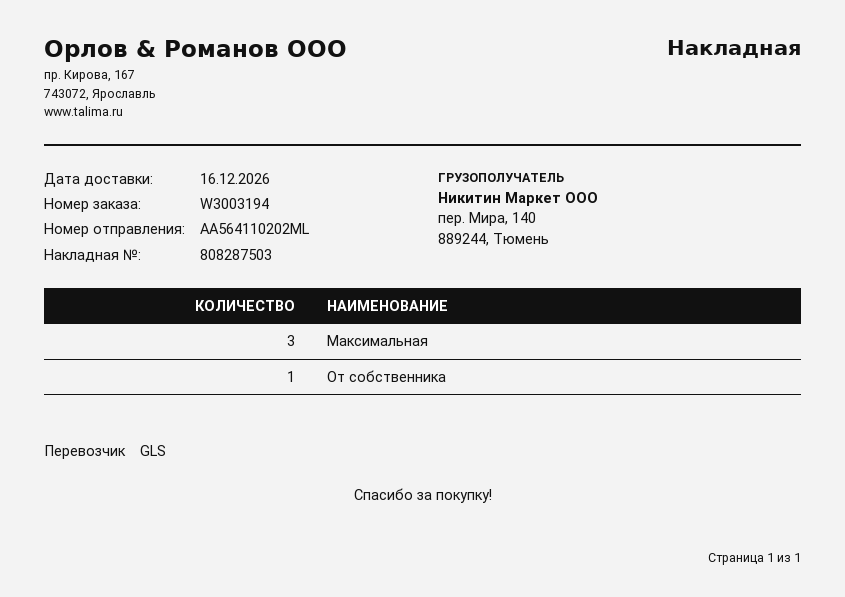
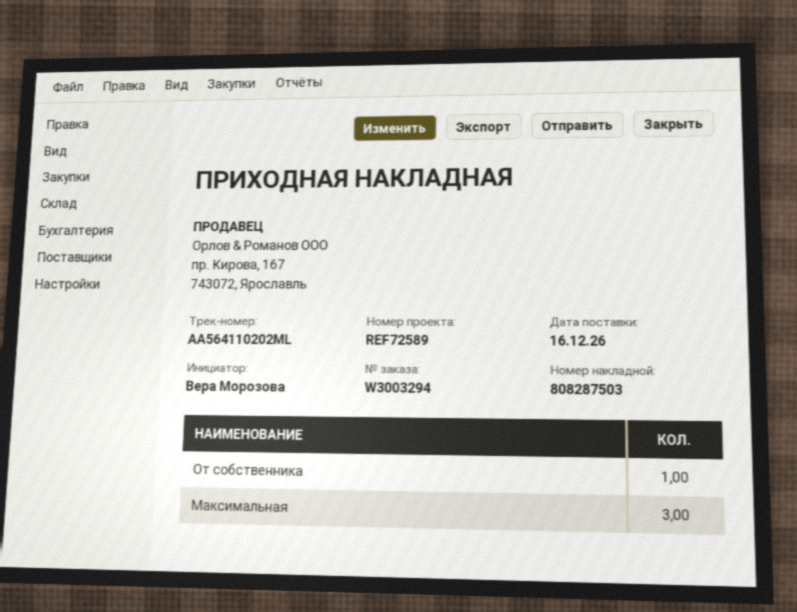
order number: W3003194 -> W3003294

